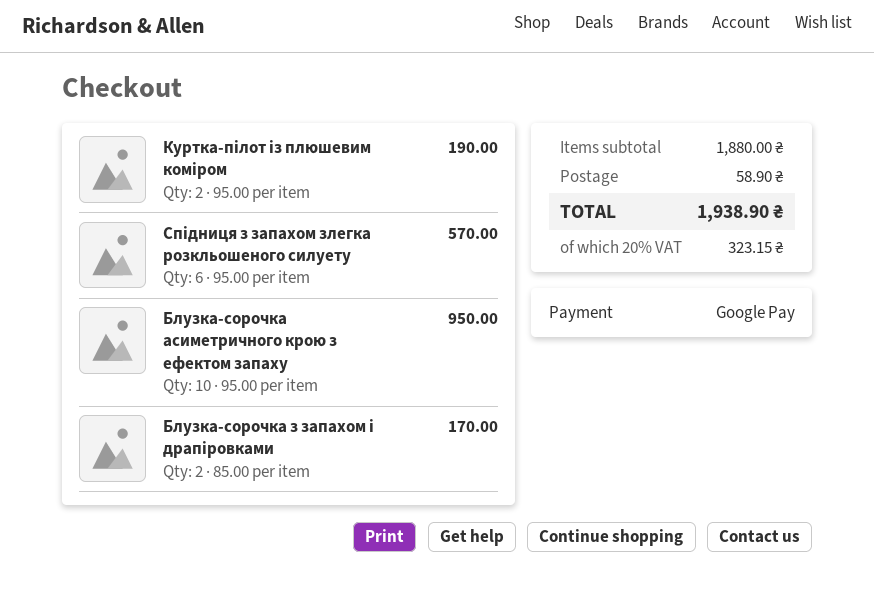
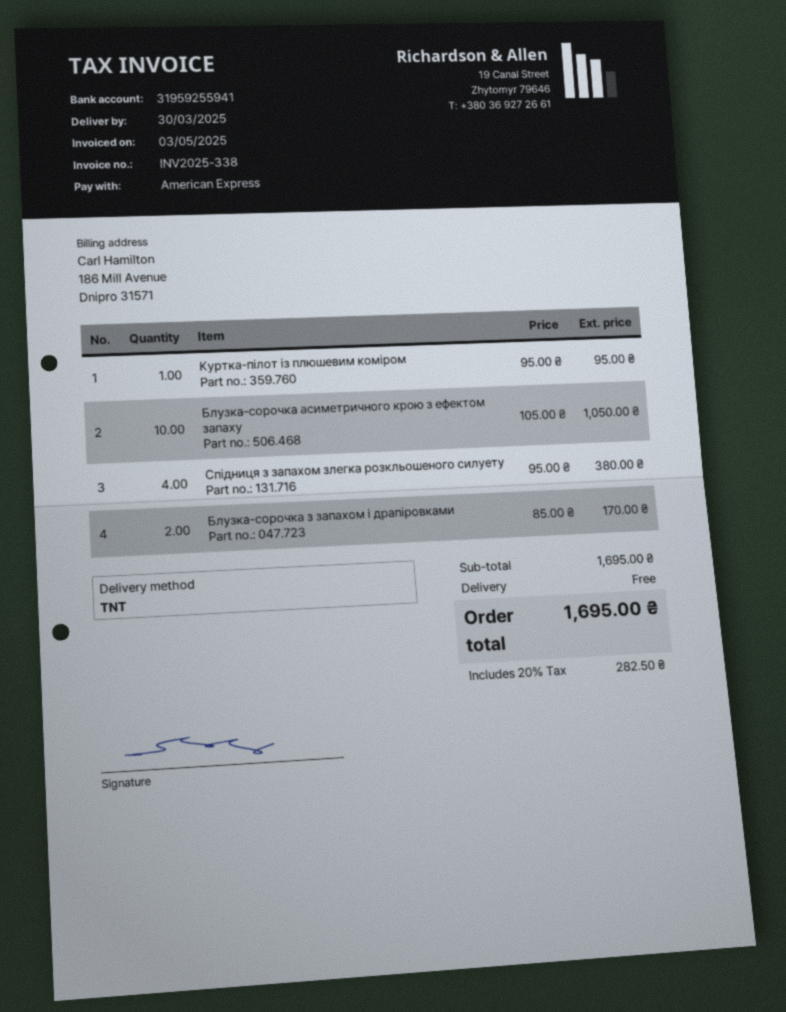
payment method: Google Pay -> American Express
Куртка-пілот із плюшевим коміром: 2 x 95.00 = 190.00 -> 1 x 95.00 = 95.00
Спідниця з запахом злегка розкльошеного силуету: 6 x 95.00 = 570.00 -> 4 x 95.00 = 380.00
Блузка-сорочка асиметричного крою з ефектом запаху: 10 x 95.00 = 950.00 -> 10 x 105.00 = 1050.00
subtotal: 1880.00 -> 1695.00
shipping: 58.90 -> 0.00
tax: 20% = 323.15 -> 20% = 282.50
total: 1938.90 -> 1695.00

